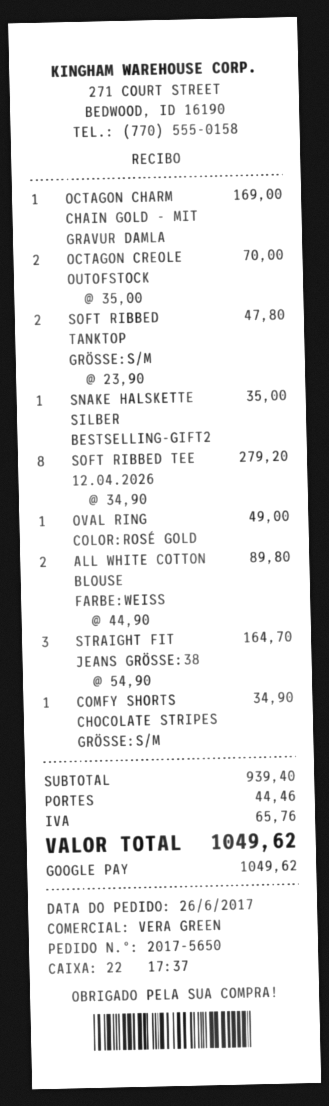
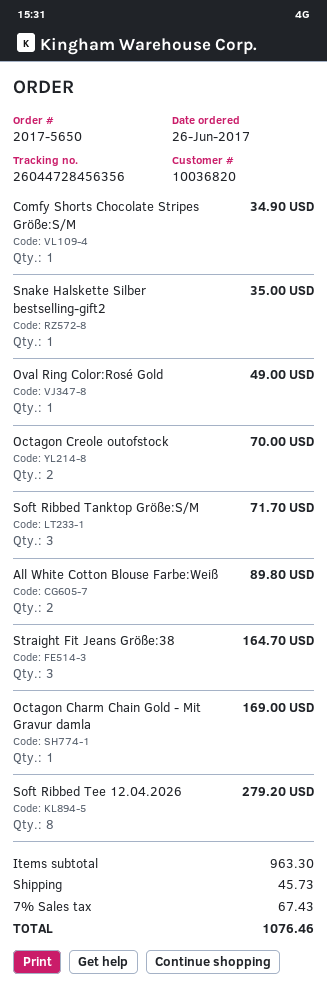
SOFT RIBBED TANKTOP GRÖSSE:S/M: 2 for 47.80 -> 3 for 71.70
subtotal: 939.40 -> 963.30
shipping: 44.46 -> 45.73
tax: 65.76 -> 67.43
total: 1049.62 -> 1076.46

